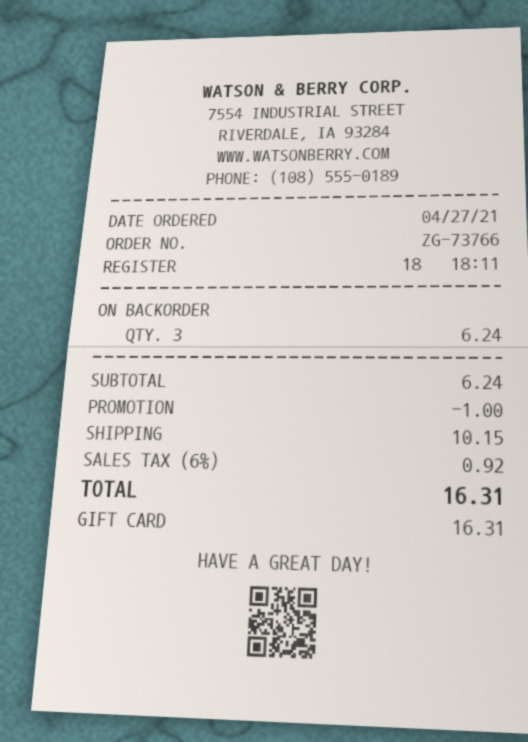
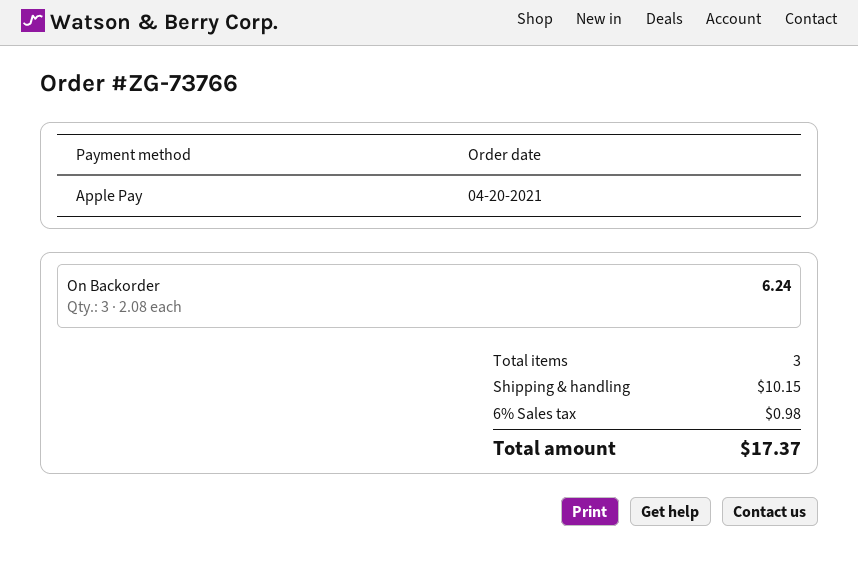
order date: 2021-04-27 -> 2021-04-20
payment method: gift card -> Apple Pay
discount: 1.00 -> none
tax: 6% = 0.92 -> 6% = 0.98
total: 16.31 -> 17.37

